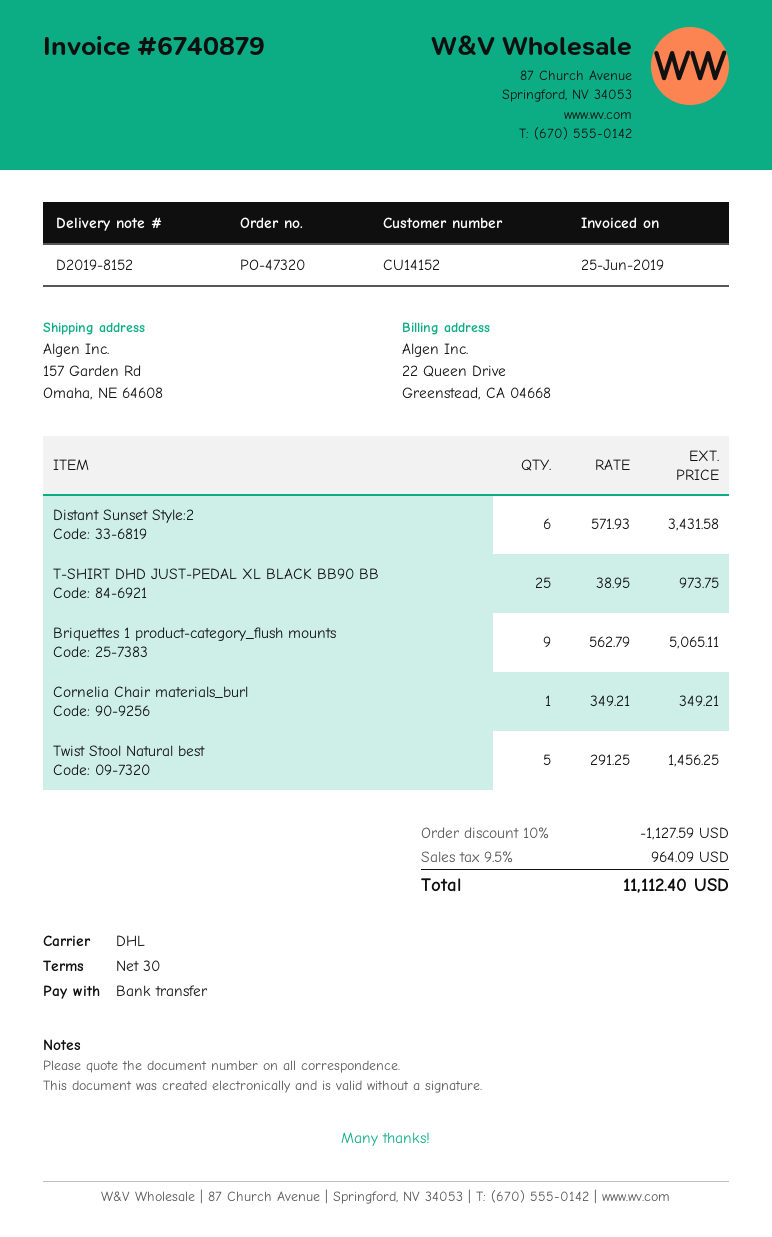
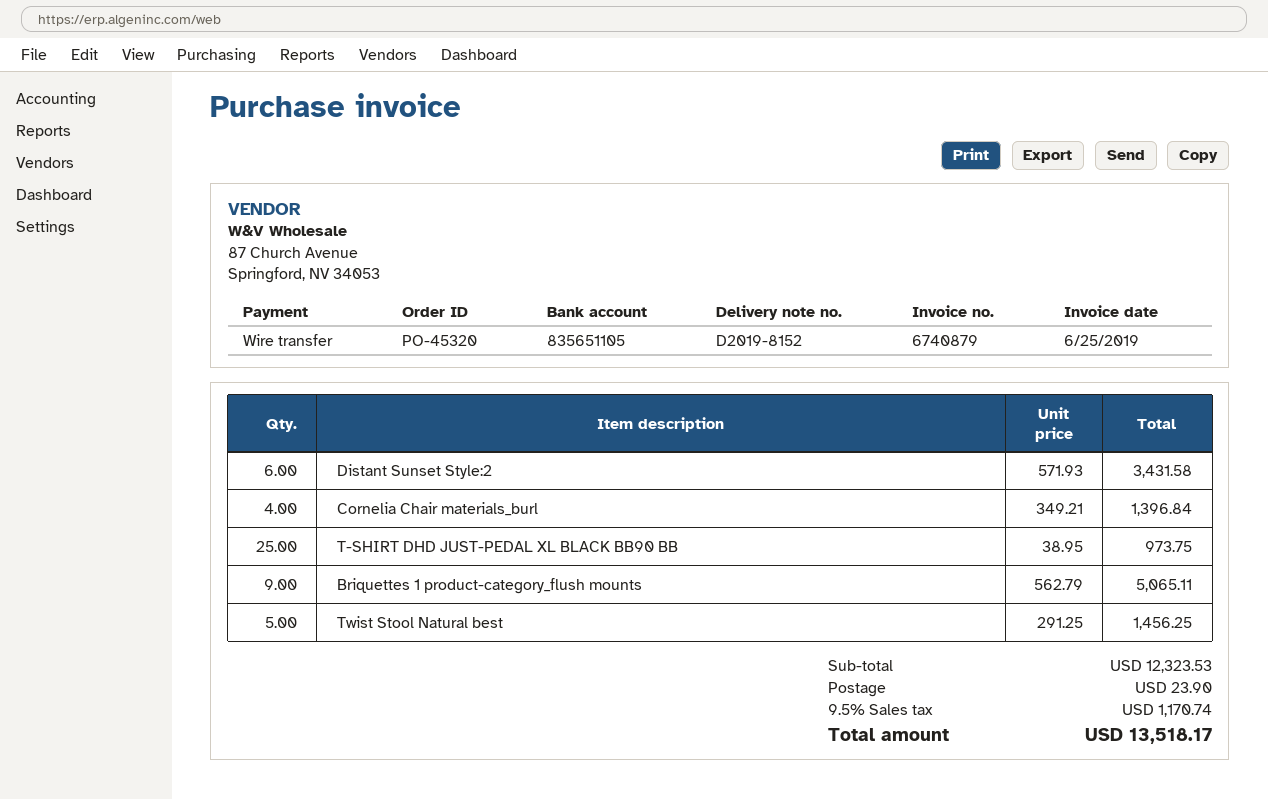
order number: PO-47320 -> PO-45320
Cornelia Chair materials_burl: 1 x 349.21 = 349.21 -> 4 x 349.21 = 1396.84
discount: 10% = 1127.59 -> none
shipping: none -> 23.90
tax: 9.5% = 964.09 -> 9.5% = 1170.74
total: 11112.40 -> 13518.17

